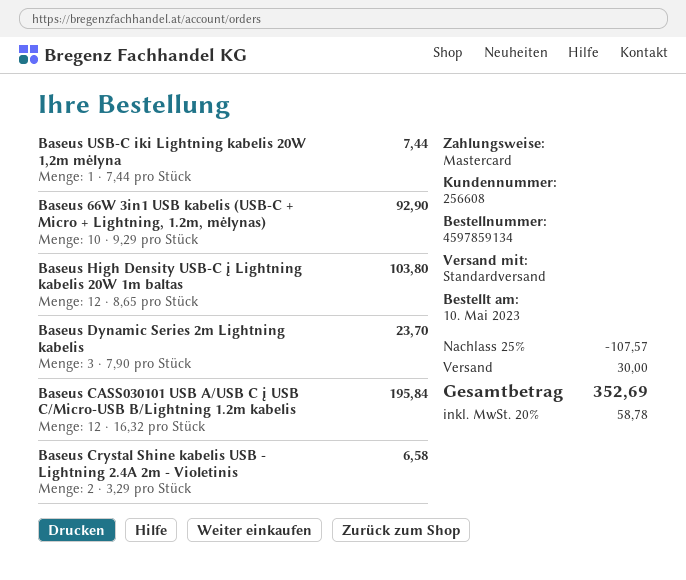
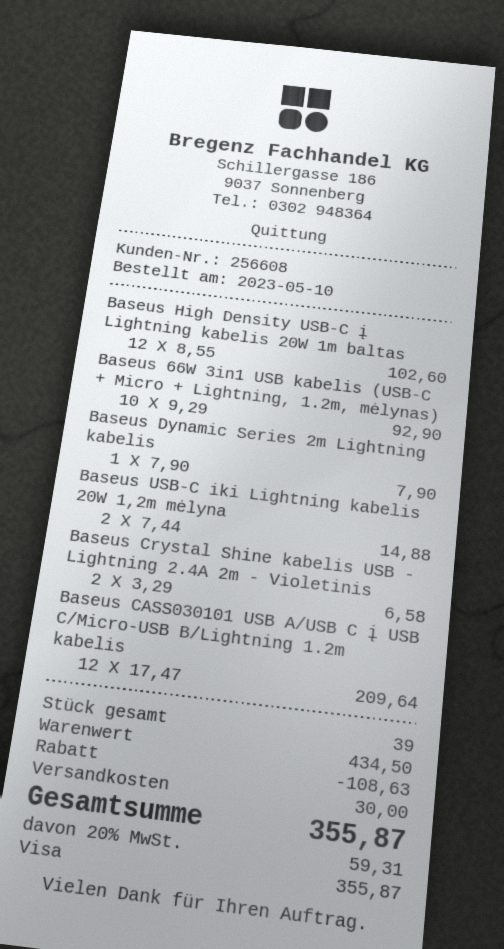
payment method: Mastercard -> Visa
Baseus USB-C iki Lightning kabelis 20W 1,2m mėlyna: 1 x 7.44 = 7.44 -> 2 x 7.44 = 14.88
Baseus High Density USB-C į Lightning kabelis 20W 1m baltas: 12 x 8.65 = 103.80 -> 12 x 8.55 = 102.60
Baseus Dynamic Series 2m Lightning kabelis: 3 x 7.90 = 23.70 -> 1 x 7.90 = 7.90
Baseus CASS030101 USB A/USB C į USB C/Micro-USB B/Lightning 1.2m kabelis: 12 x 16.32 = 195.84 -> 12 x 17.47 = 209.64
discount: 107.57 -> 108.63
tax: 20% = 58.78 -> 20% = 59.31
total: 352.69 -> 355.87

